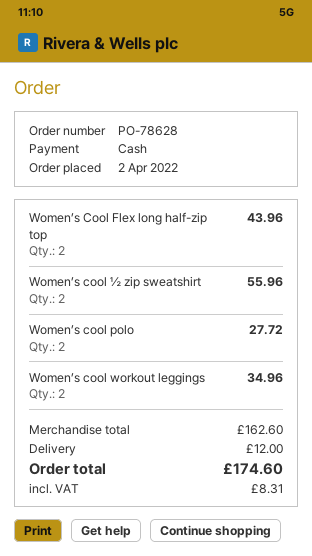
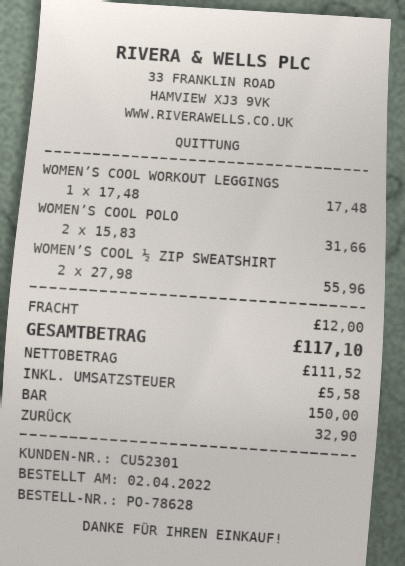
Women’s Cool Flex long half-zip top: 2 for 43.96 -> none
Women’s cool polo: 2 for 27.72 -> 2 for 31.66
Women’s cool workout leggings: 2 for 34.96 -> 1 for 17.48
tax: 8.31 -> 5.58
total: 174.60 -> 117.10

